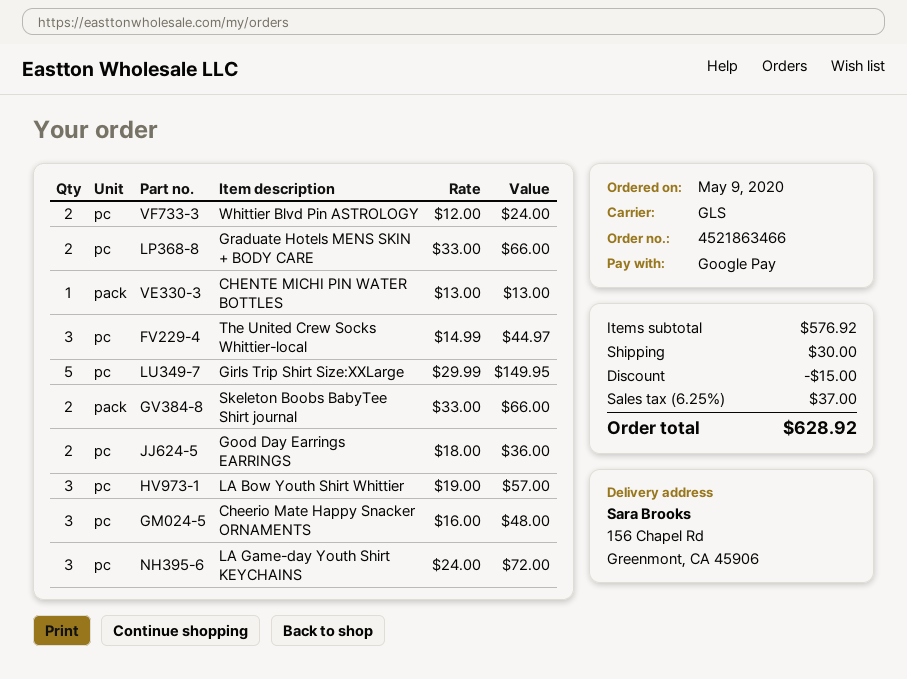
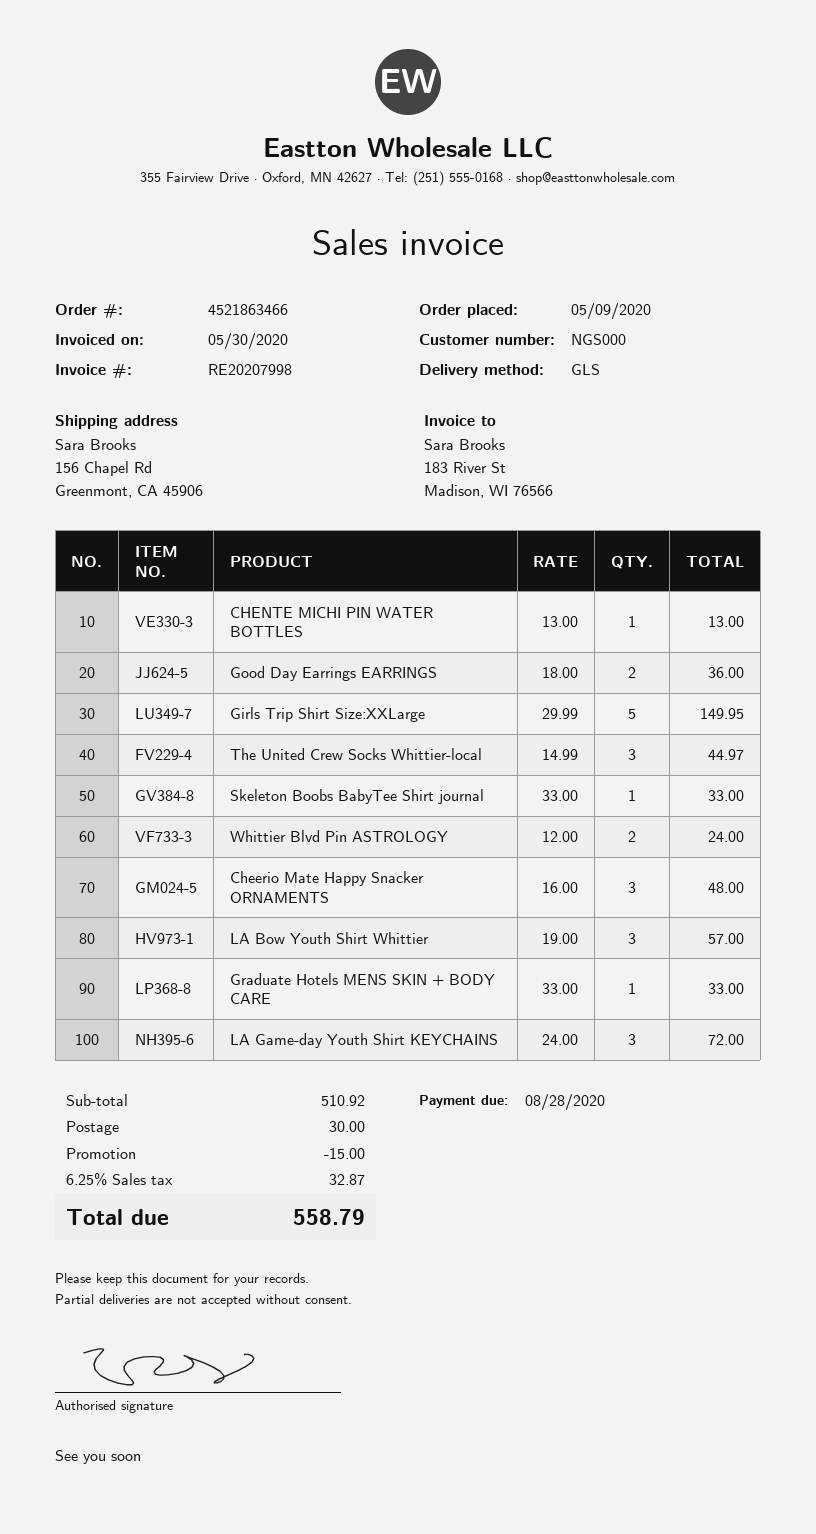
Graduate Hotels MENS SKIN + BODY CARE: 2 x 33.00 = 66.00 -> 1 x 33.00 = 33.00
Skeleton Boobs BabyTee Shirt journal: 2 x 33.00 = 66.00 -> 1 x 33.00 = 33.00
subtotal: 576.92 -> 510.92
tax: 6.25% = 37.00 -> 6.25% = 32.87
total: 628.92 -> 558.79

